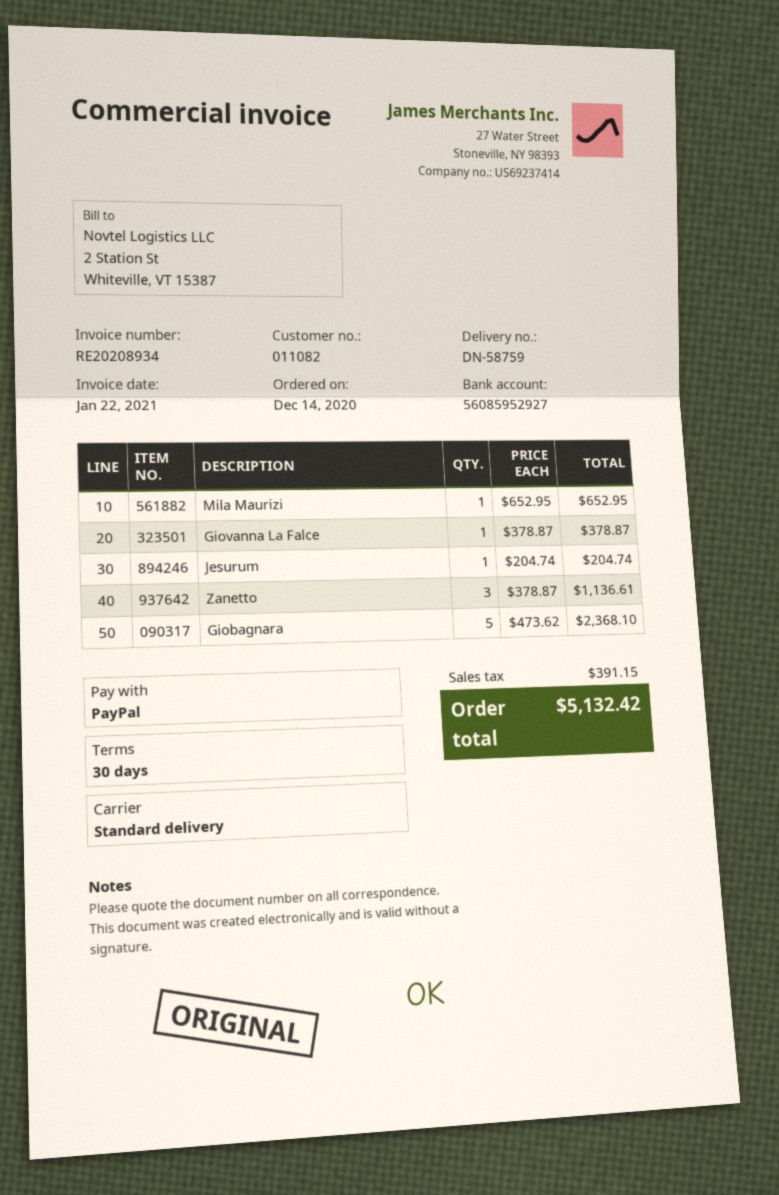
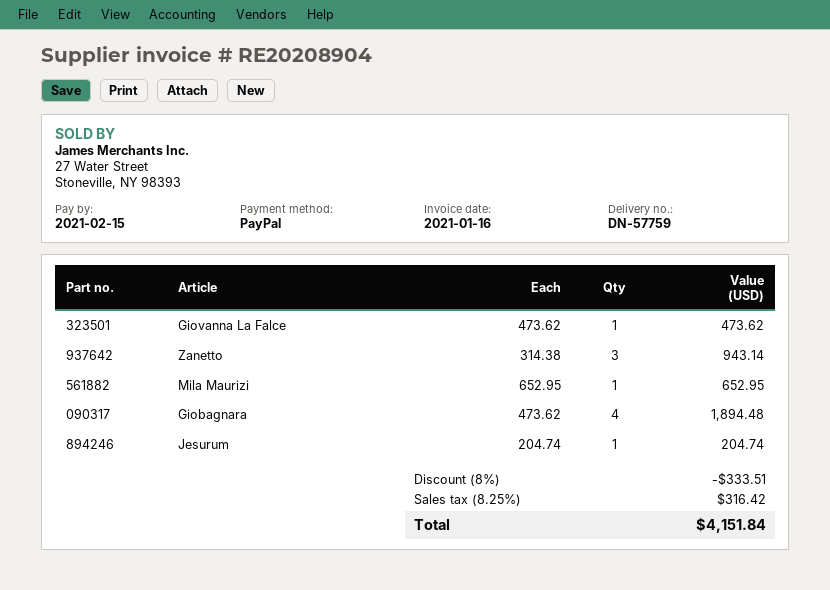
delivery note number: DN-58759 -> DN-57759
invoice number: RE20208934 -> RE20208904
invoice date: 2021-01-22 -> 2021-01-16
Giovanna La Falce: 1 x 378.87 = 378.87 -> 1 x 473.62 = 473.62
Zanetto: 3 x 378.87 = 1136.61 -> 3 x 314.38 = 943.14
Giobagnara: 5 x 473.62 = 2368.10 -> 4 x 473.62 = 1894.48
discount: none -> 8% = 333.51
tax: 391.15 -> 316.42
total: 5132.42 -> 4151.84

